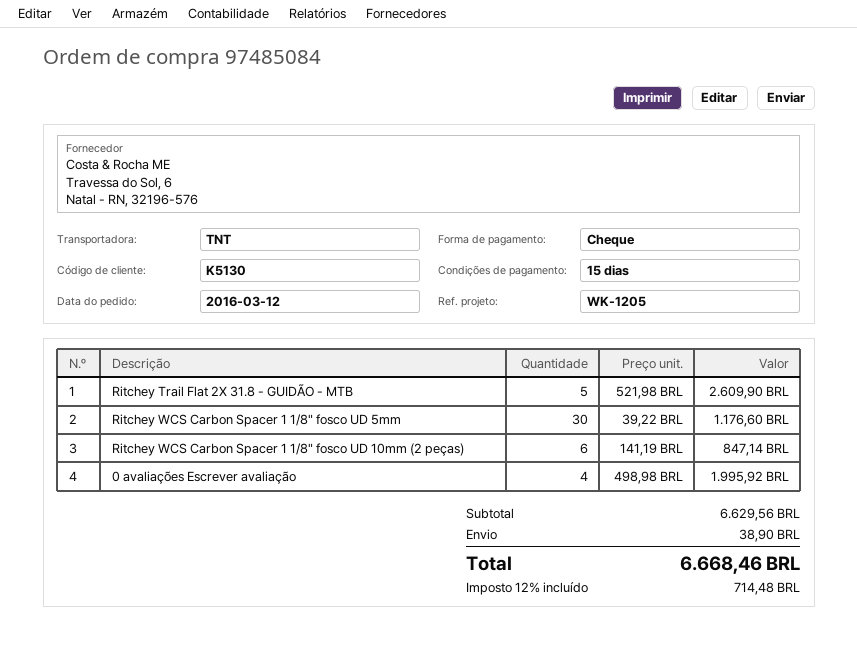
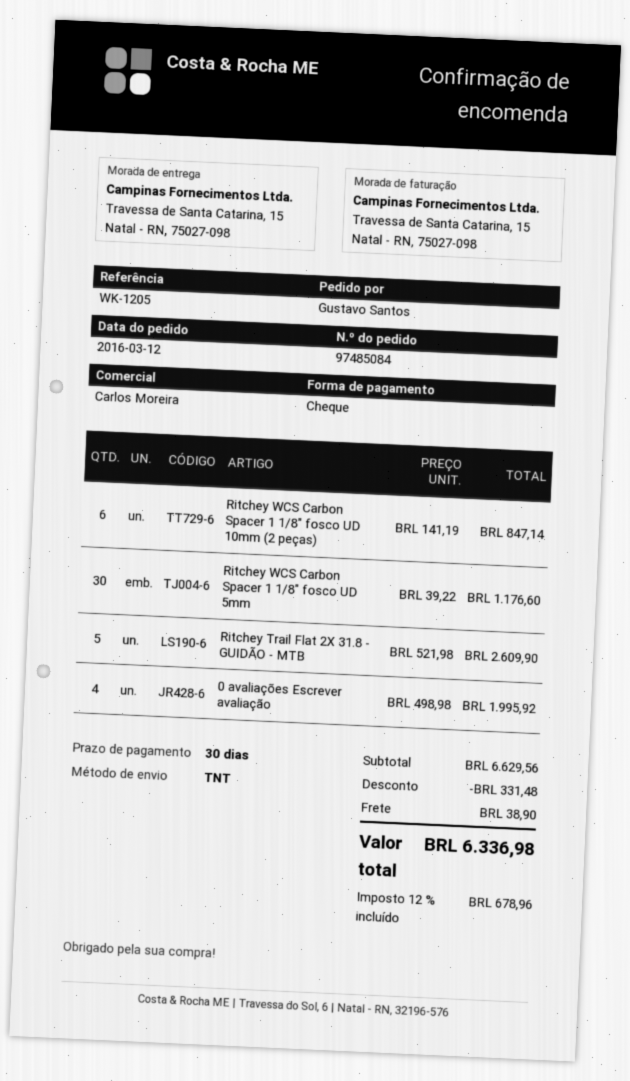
payment terms: 15 days -> 30 days
discount: none -> 331.48
tax: 12% = 714.48 -> 12% = 678.96
total: 6668.46 -> 6336.98

